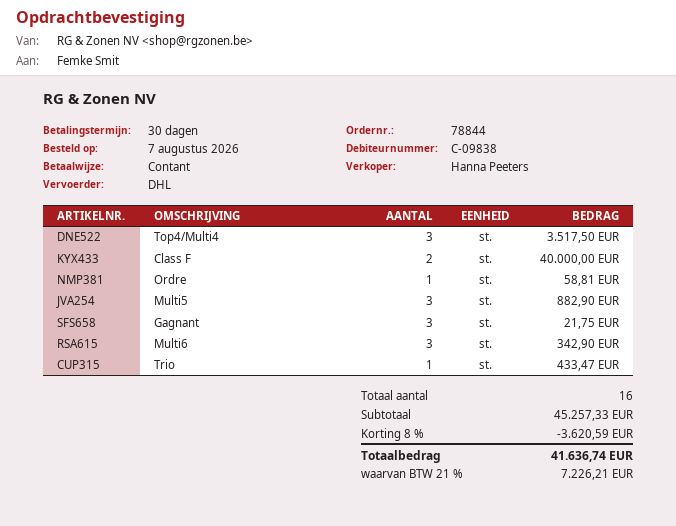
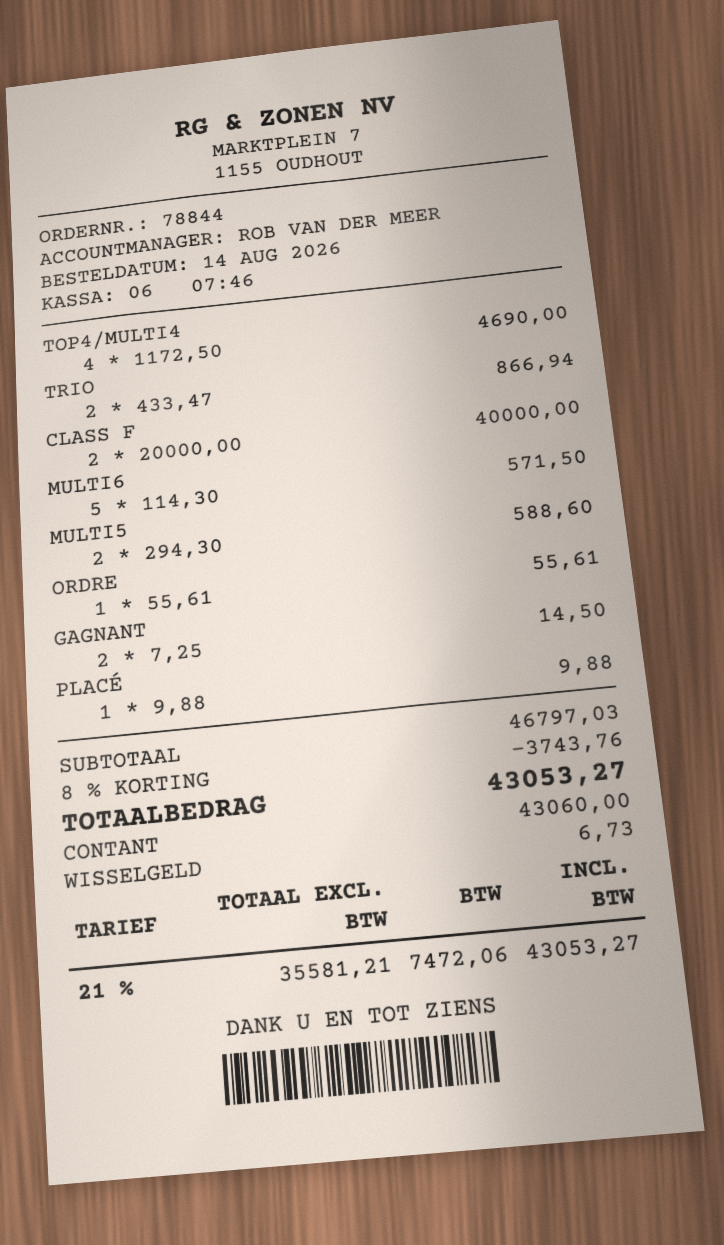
order date: 2026-08-07 -> 2026-08-14
sales rep: Hanna Peeters -> ROB VAN DER MEER
Top4/Multi4: 3 for 3517.50 -> 4 for 4690.00
Ordre: 1 for 58.81 -> 1 for 55.61
Multi5: 3 for 882.90 -> 2 for 588.60
Gagnant: 3 for 21.75 -> 2 for 14.50
Multi6: 3 for 342.90 -> 5 for 571.50
Trio: 1 for 433.47 -> 2 for 866.94
PLACÉ: none -> 1 for 9.88
subtotal: 45257.33 -> 46797.03
discount: 8% = 3620.59 -> 8% = 3743.76
tax: 21% = 7226.21 -> 21% = 7472.06
total: 41636.74 -> 43053.27

